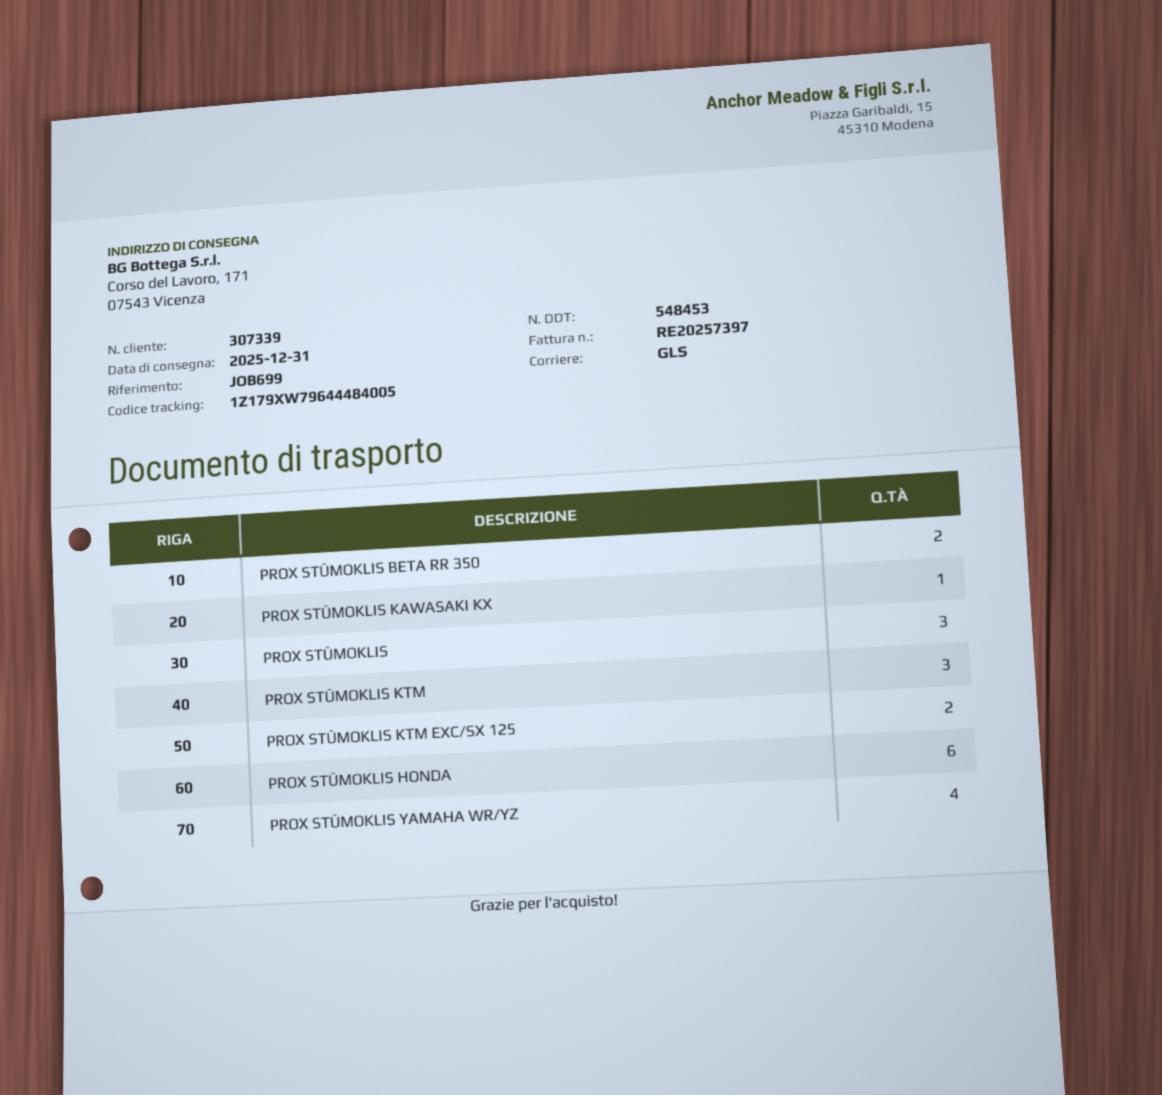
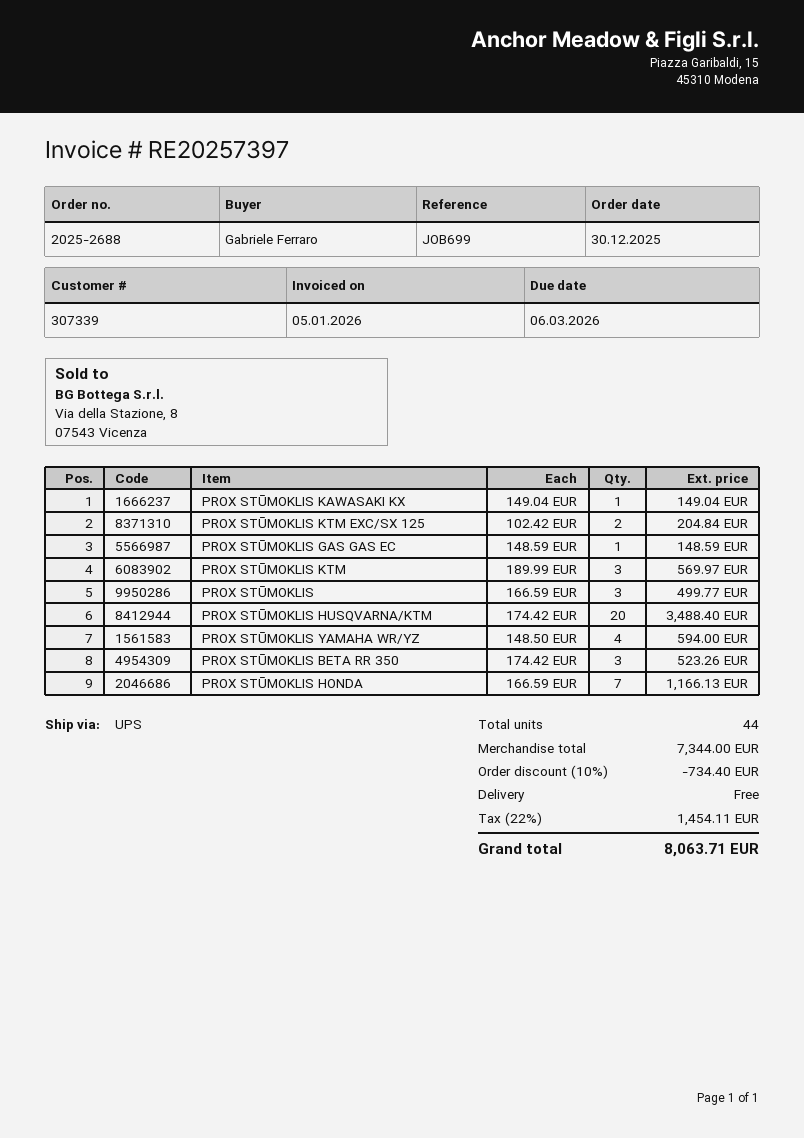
shipping method: GLS -> UPS
PROX STŪMOKLIS BETA RR 350: 2 -> 3
PROX STŪMOKLIS HONDA: 6 -> 7
PROX STŪMOKLIS GAS GAS EC: none -> 1
PROX STŪMOKLIS HUSQVARNA/KTM: none -> 20

